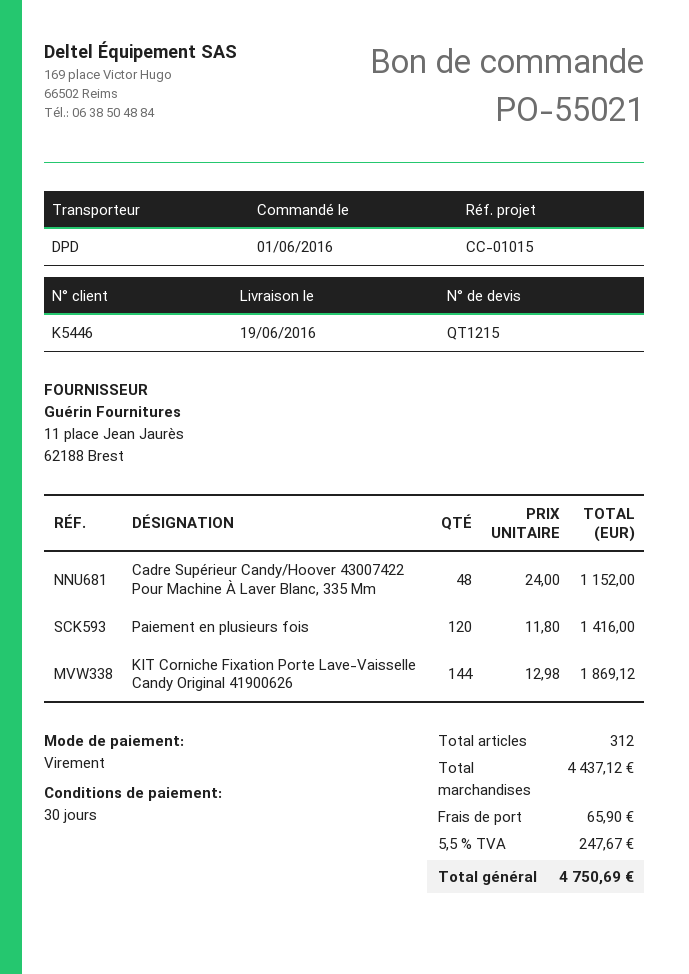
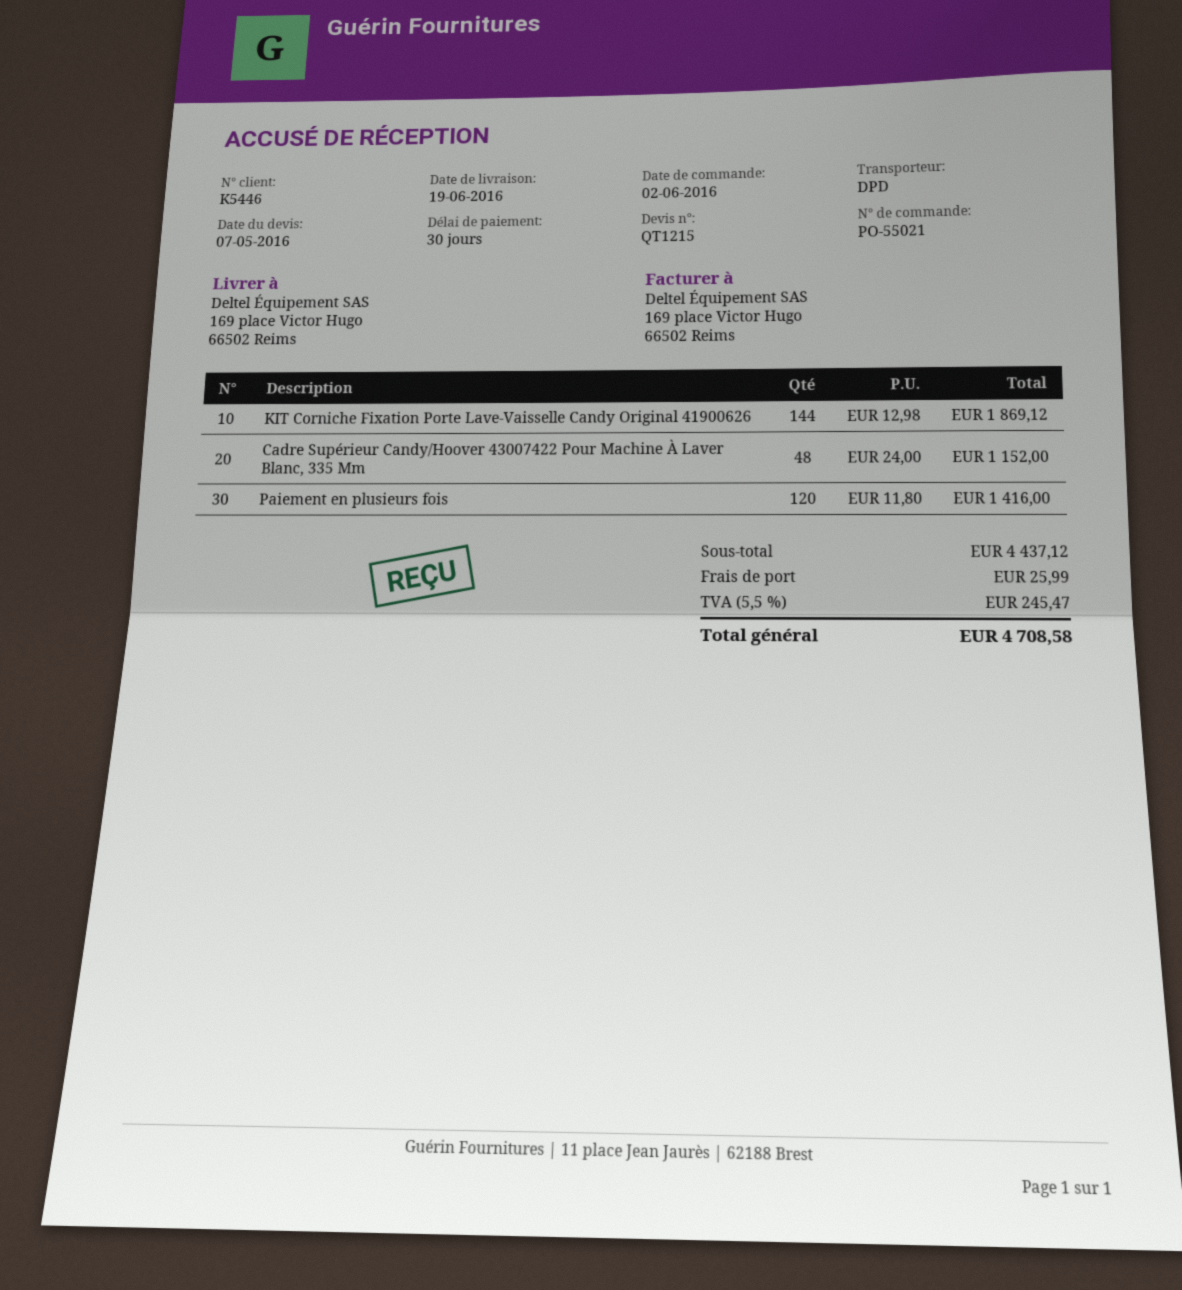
order date: 2016-06-01 -> 2016-06-02
shipping: 65.90 -> 25.99
tax: 5.5% = 247.67 -> 5.5% = 245.47
total: 4750.69 -> 4708.58

